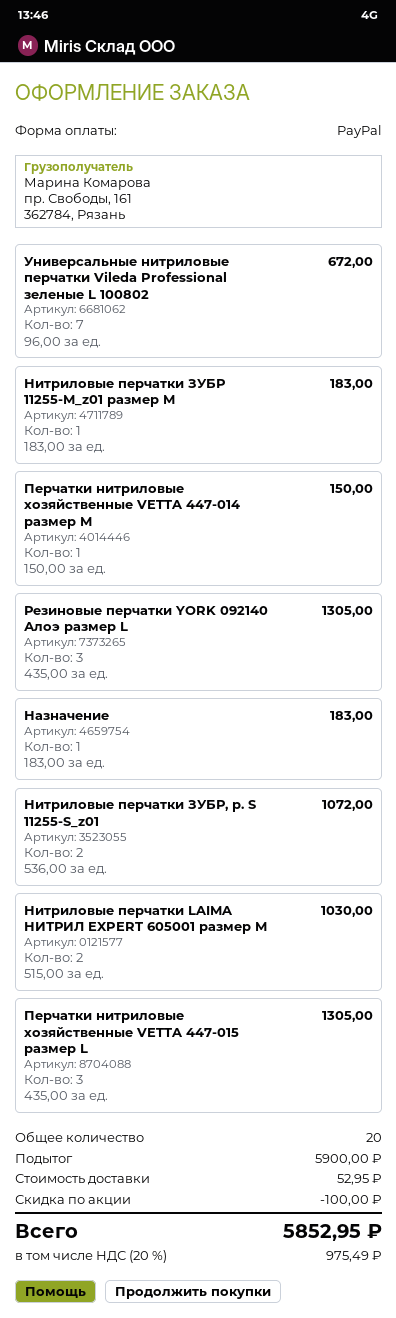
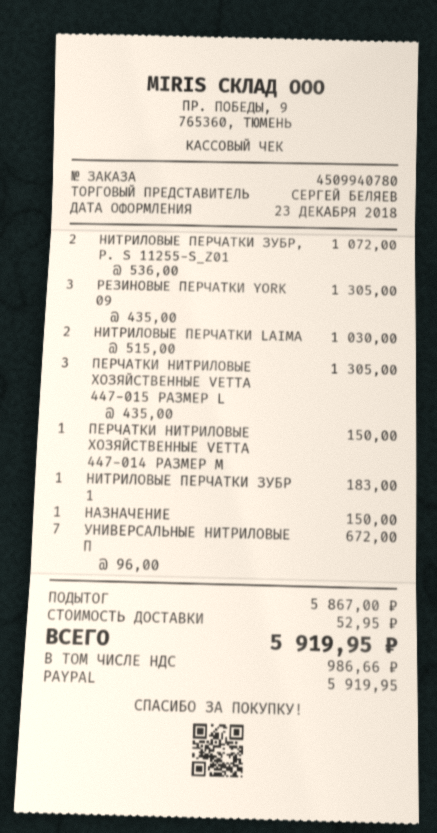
Назначение: 1 x 183.00 = 183.00 -> 1 x 150.00 = 150.00
subtotal: 5900.00 -> 5867.00
discount: 100.00 -> none
tax: 975.49 -> 986.66
total: 5852.95 -> 5919.95

